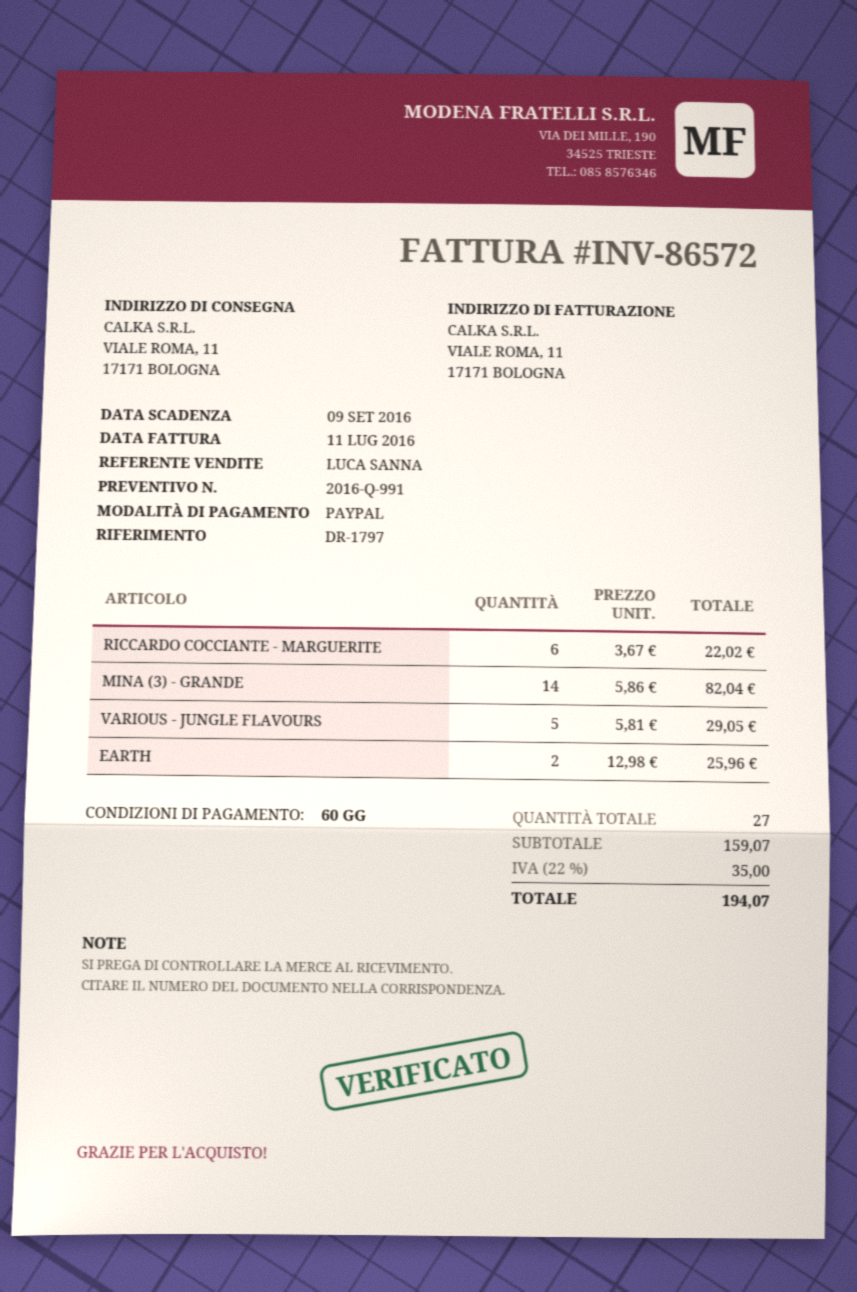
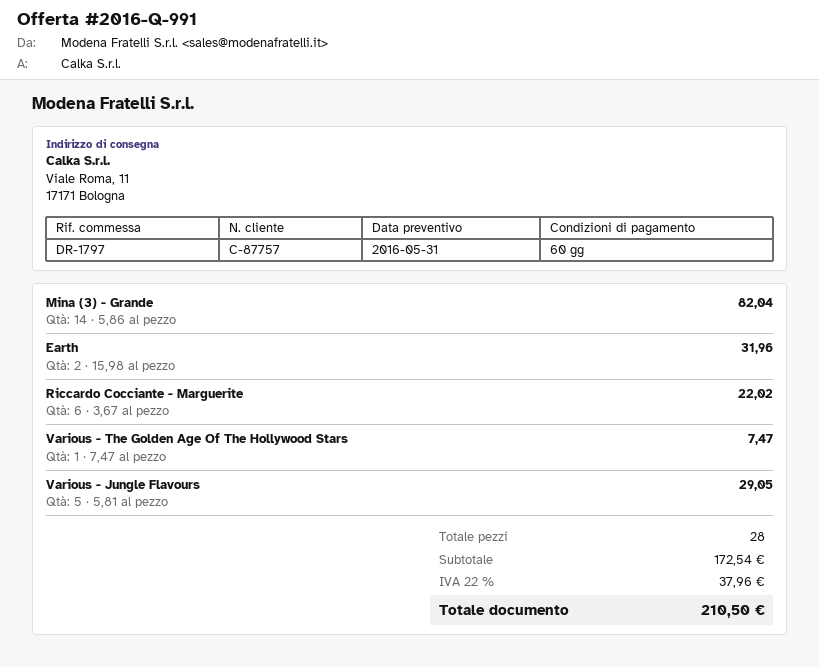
EARTH: 2 x 12.98 = 25.96 -> 2 x 15.98 = 31.96
Various - The Golden Age Of The Hollywood Stars: none -> 1 x 7.47 = 7.47
total quantity: 27 -> 28
subtotal: 159.07 -> 172.54
tax: 22% = 35.00 -> 22% = 37.96
total: 194.07 -> 210.50

